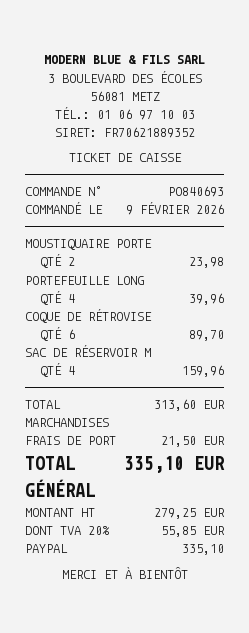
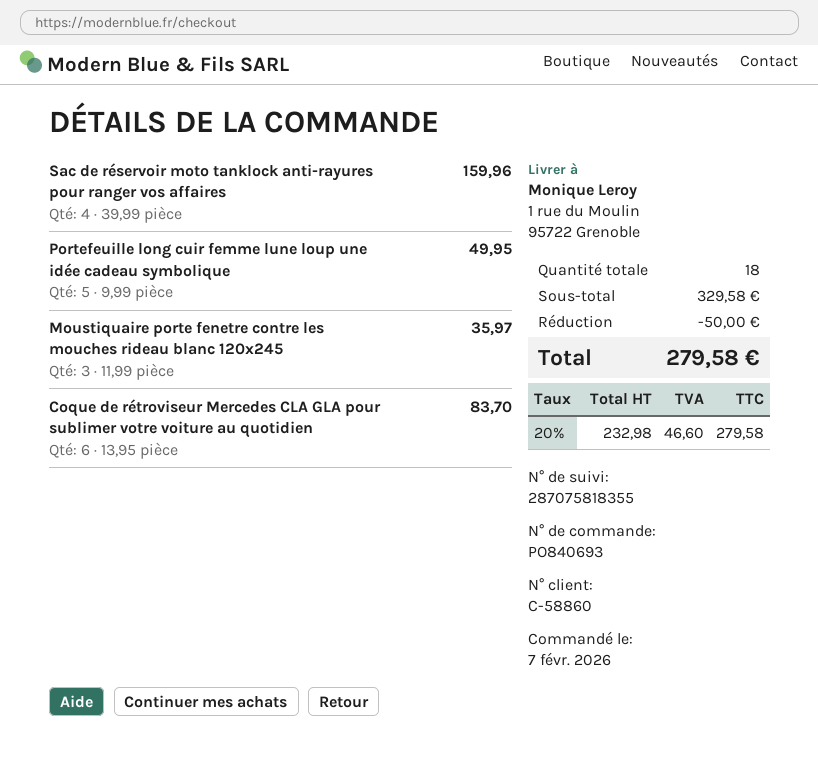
order date: 2026-02-09 -> 2026-02-07
MOUSTIQUAIRE PORTE: 2 for 23.98 -> 3 for 35.97
PORTEFEUILLE LONG: 4 for 39.96 -> 5 for 49.95
COQUE DE RÉTROVISE: 6 for 89.70 -> 6 for 83.70
subtotal: 313.60 -> 329.58
discount: none -> 50.00
shipping: 21.50 -> none
net: 279.25 -> 232.98
tax: 20% = 55.85 -> 20% = 46.60
total: 335.10 -> 279.58

